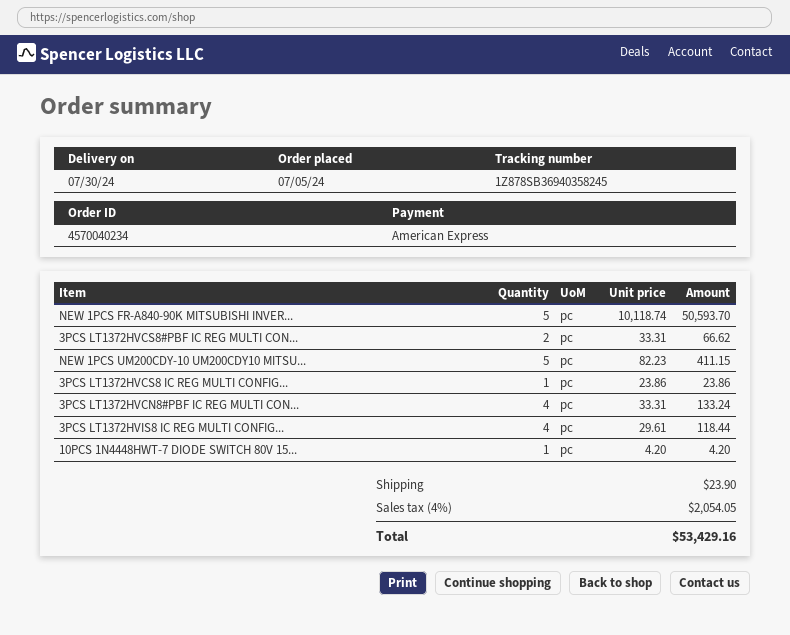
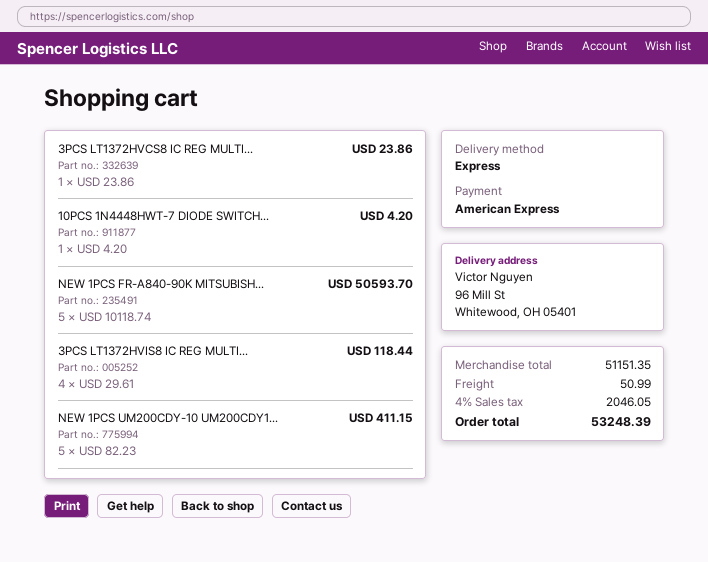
3PCS LT1372HVCS8#PBF IC REG MULTI CON...: 2 x 33.31 = 66.62 -> none
3PCS LT1372HVCN8#PBF IC REG MULTI CON...: 4 x 33.31 = 133.24 -> none
shipping: 23.90 -> 50.99
tax: 4% = 2054.05 -> 4% = 2046.05
total: 53429.16 -> 53248.39

